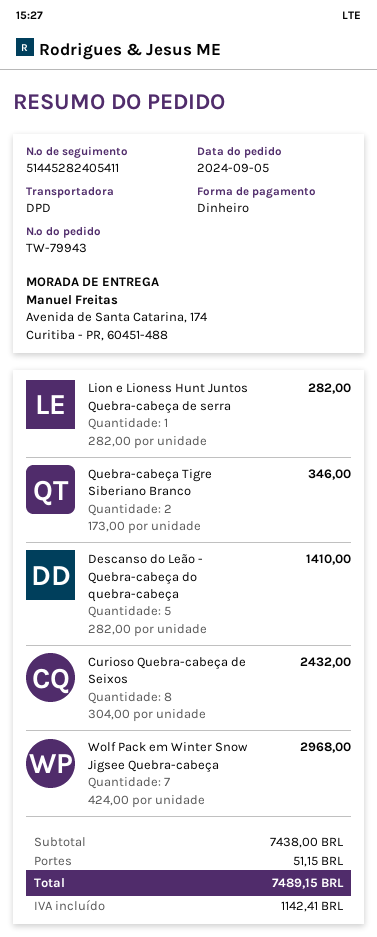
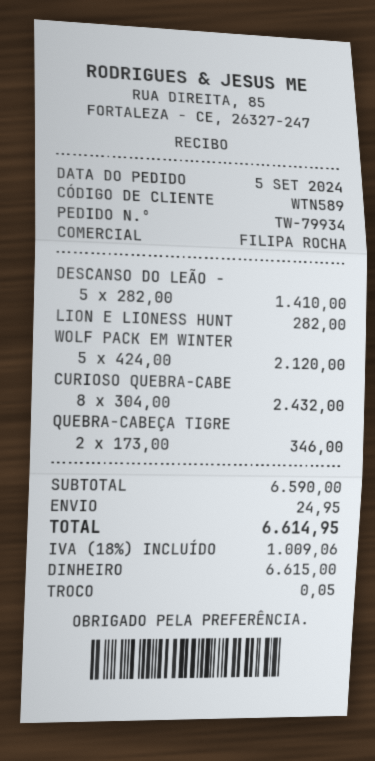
order number: TW-79943 -> TW-79934
Wolf Pack em Winter Snow Jigsee Quebra-cabeça: 7 x 424.00 = 2968.00 -> 5 x 424.00 = 2120.00
subtotal: 7438.00 -> 6590.00
shipping: 51.15 -> 24.95
tax: 1142.41 -> 1009.06
total: 7489.15 -> 6614.95

